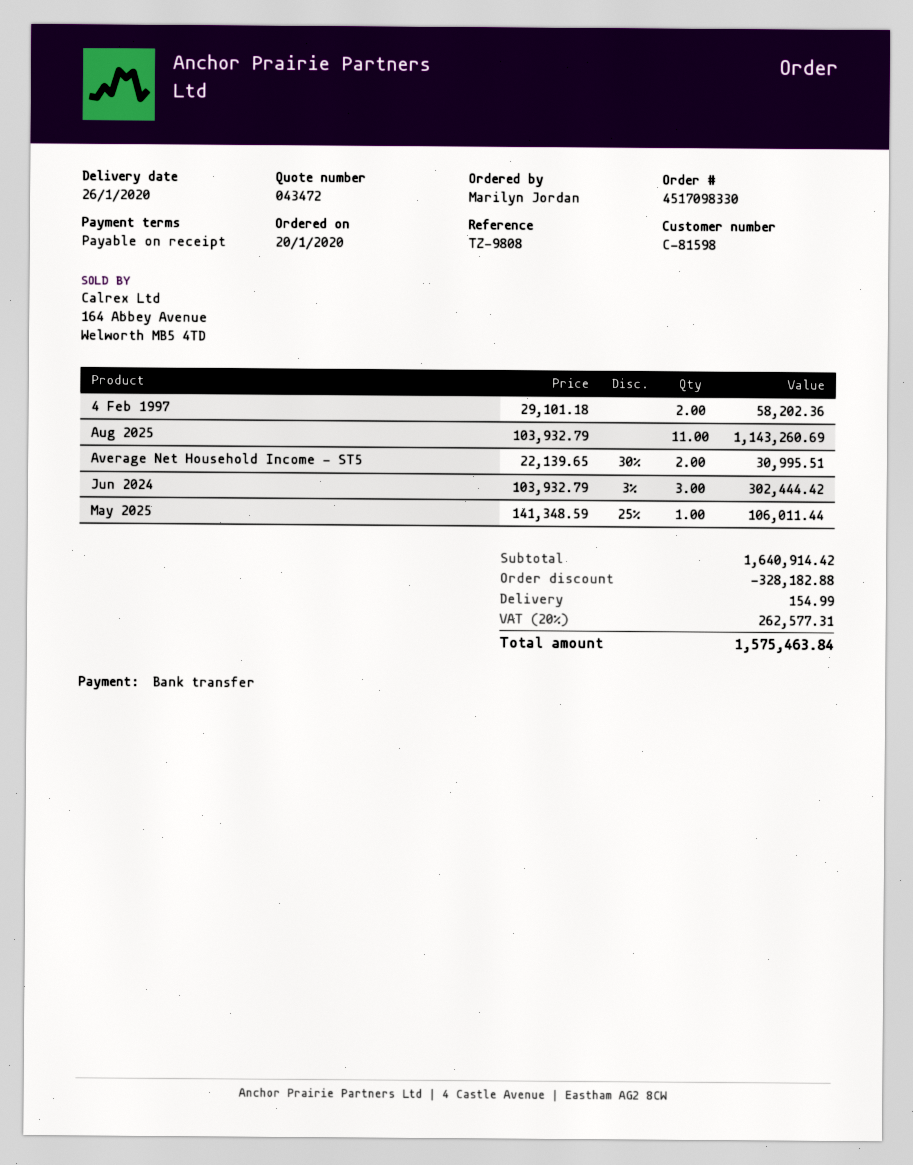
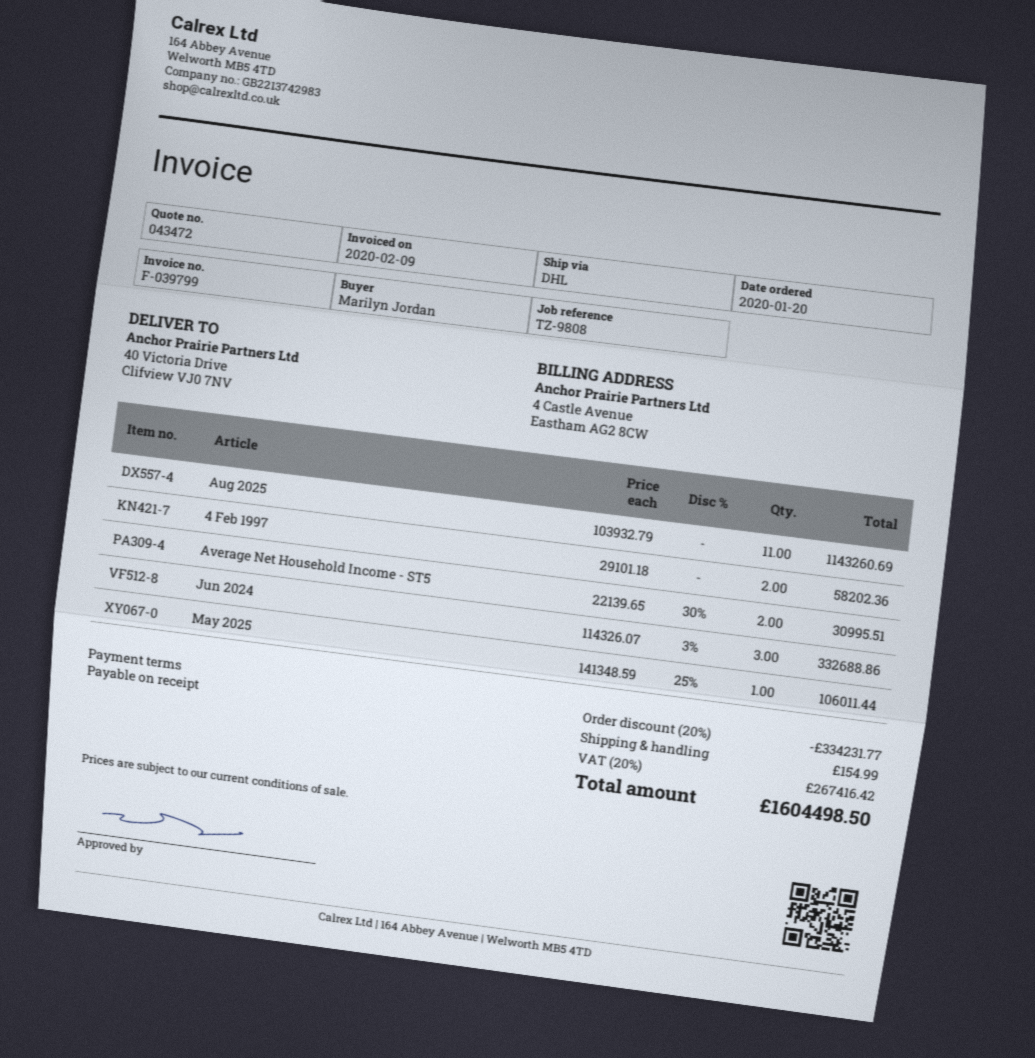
Jun 2024: 3 x 103932.79 - 3% = 302444.42 -> 3 x 114326.07 - 3% = 332688.86
discount: 328182.88 -> 334231.77
tax: 20% = 262577.31 -> 20% = 267416.42
total: 1575463.84 -> 1604498.50

